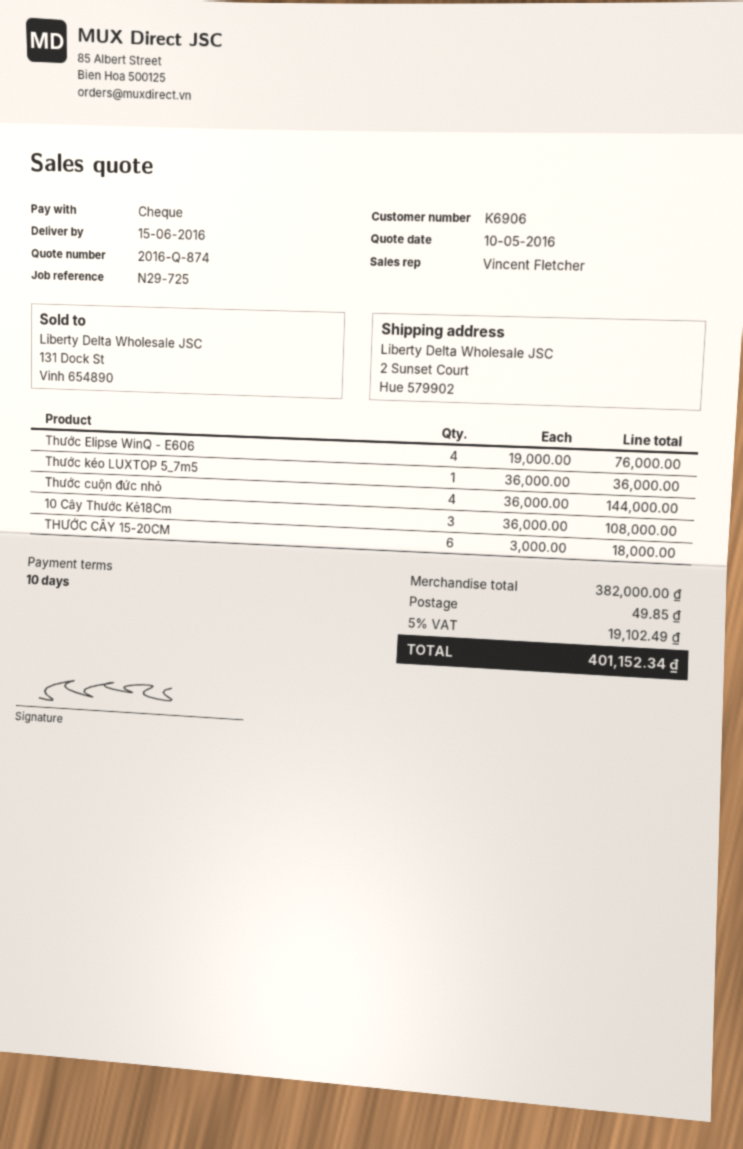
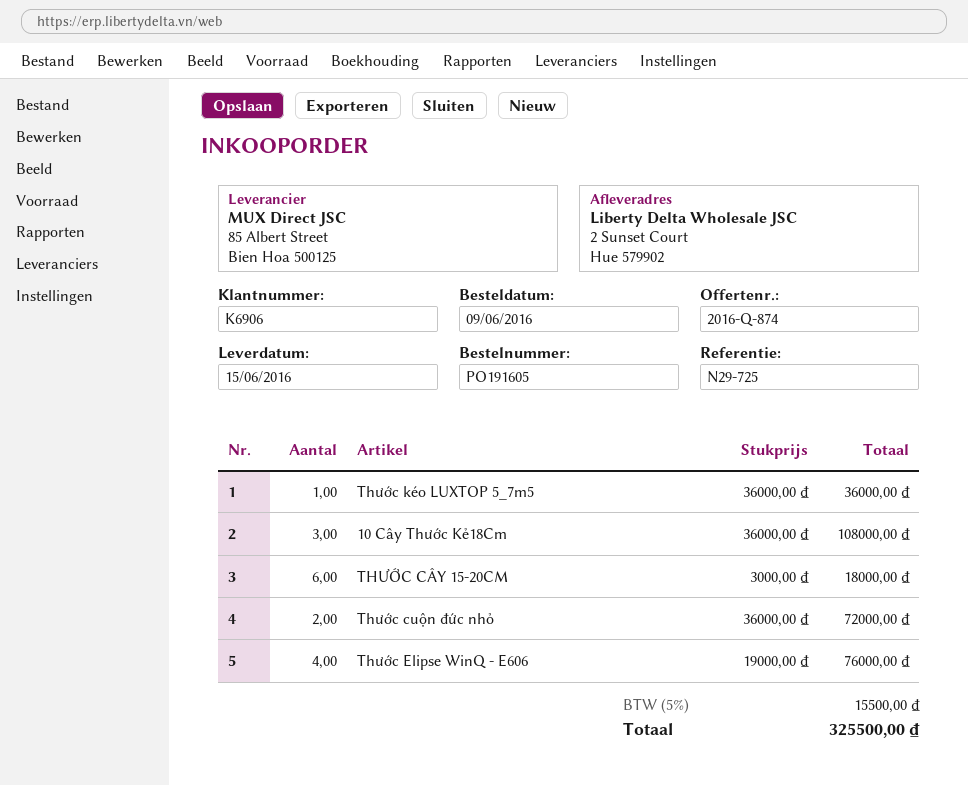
Thước cuộn đức nhỏ: 4 x 36000.00 = 144000.00 -> 2 x 36000.00 = 72000.00
shipping: 49.85 -> none
tax: 5% = 19102.49 -> 5% = 15500.00
total: 401152.34 -> 325500.00

